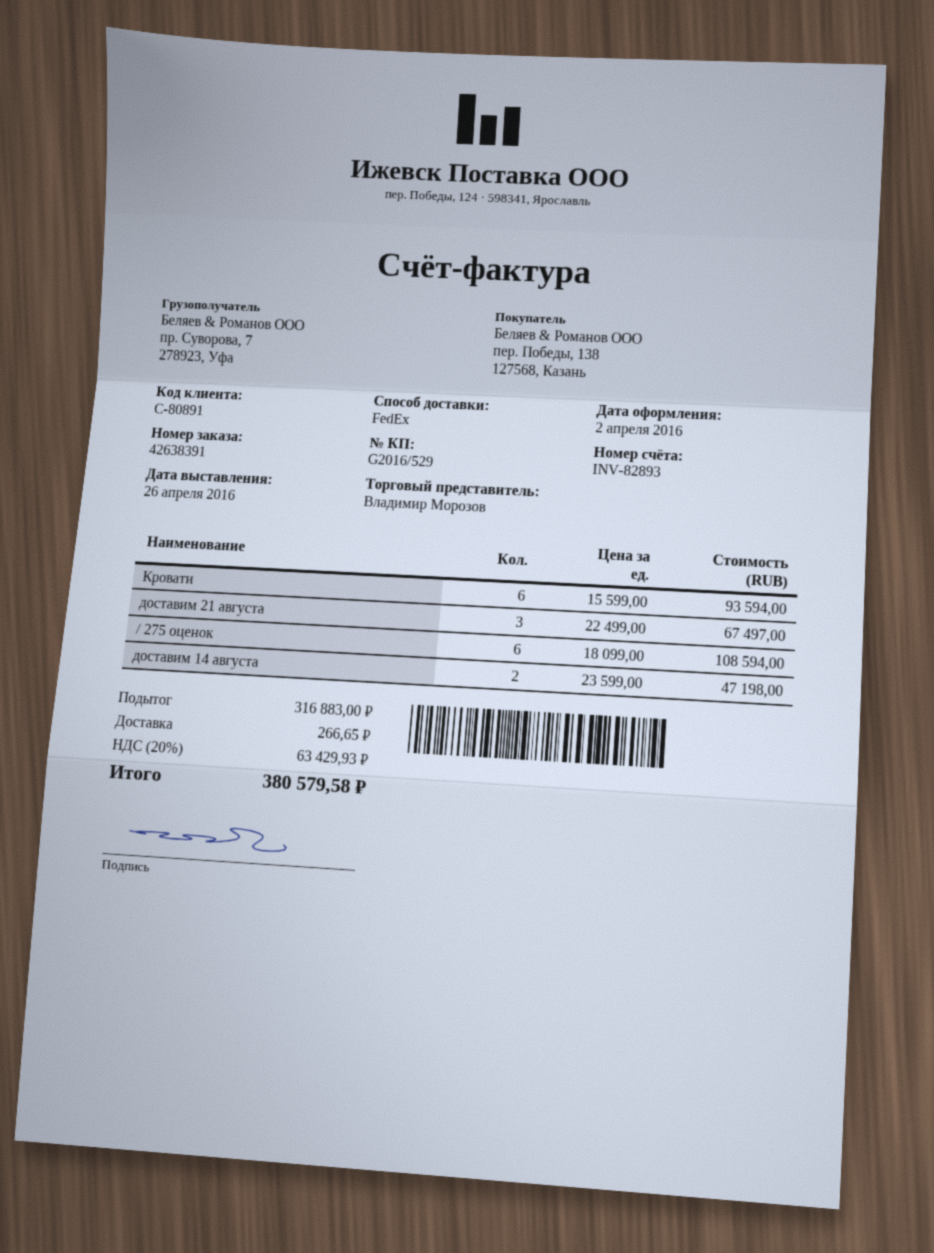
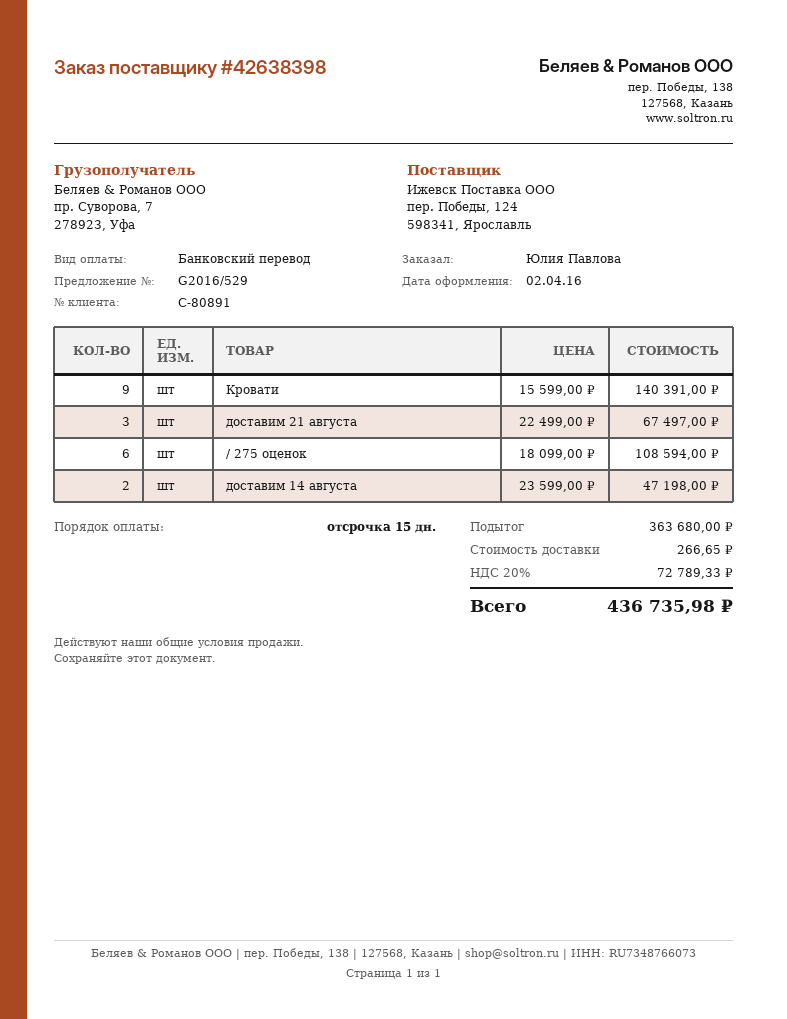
order number: 42638391 -> 42638398
Кровати: 6 x 15599.00 = 93594.00 -> 9 x 15599.00 = 140391.00
subtotal: 316883.00 -> 363680.00
tax: 20% = 63429.93 -> 20% = 72789.33
total: 380579.58 -> 436735.98

